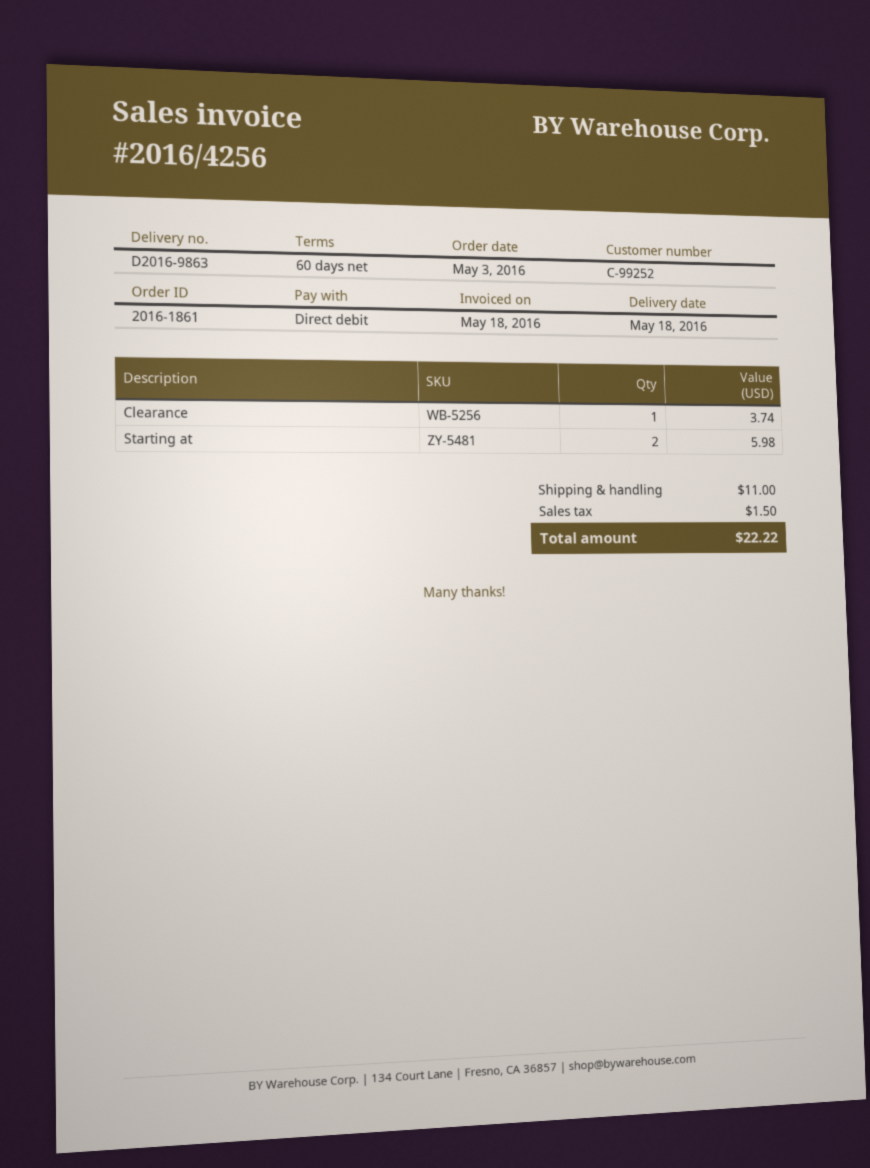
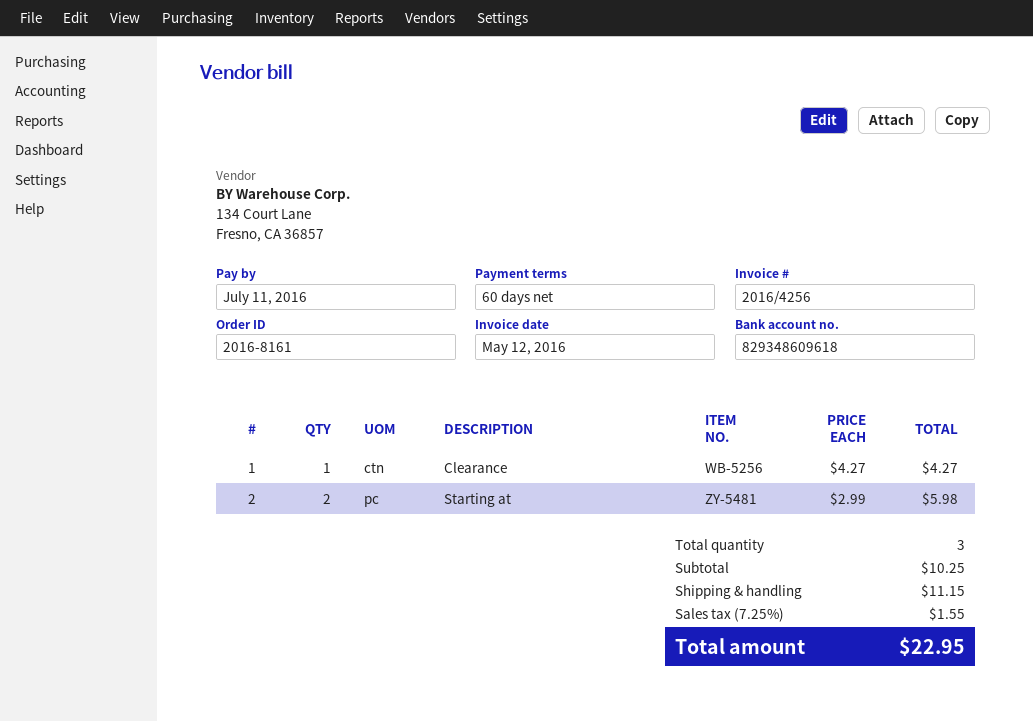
order number: 2016-1861 -> 2016-8161
invoice date: 2016-05-18 -> 2016-05-12
Clearance: 1 for 3.74 -> 1 for 4.27
shipping: 11.00 -> 11.15
tax: 1.50 -> 1.55
total: 22.22 -> 22.95

